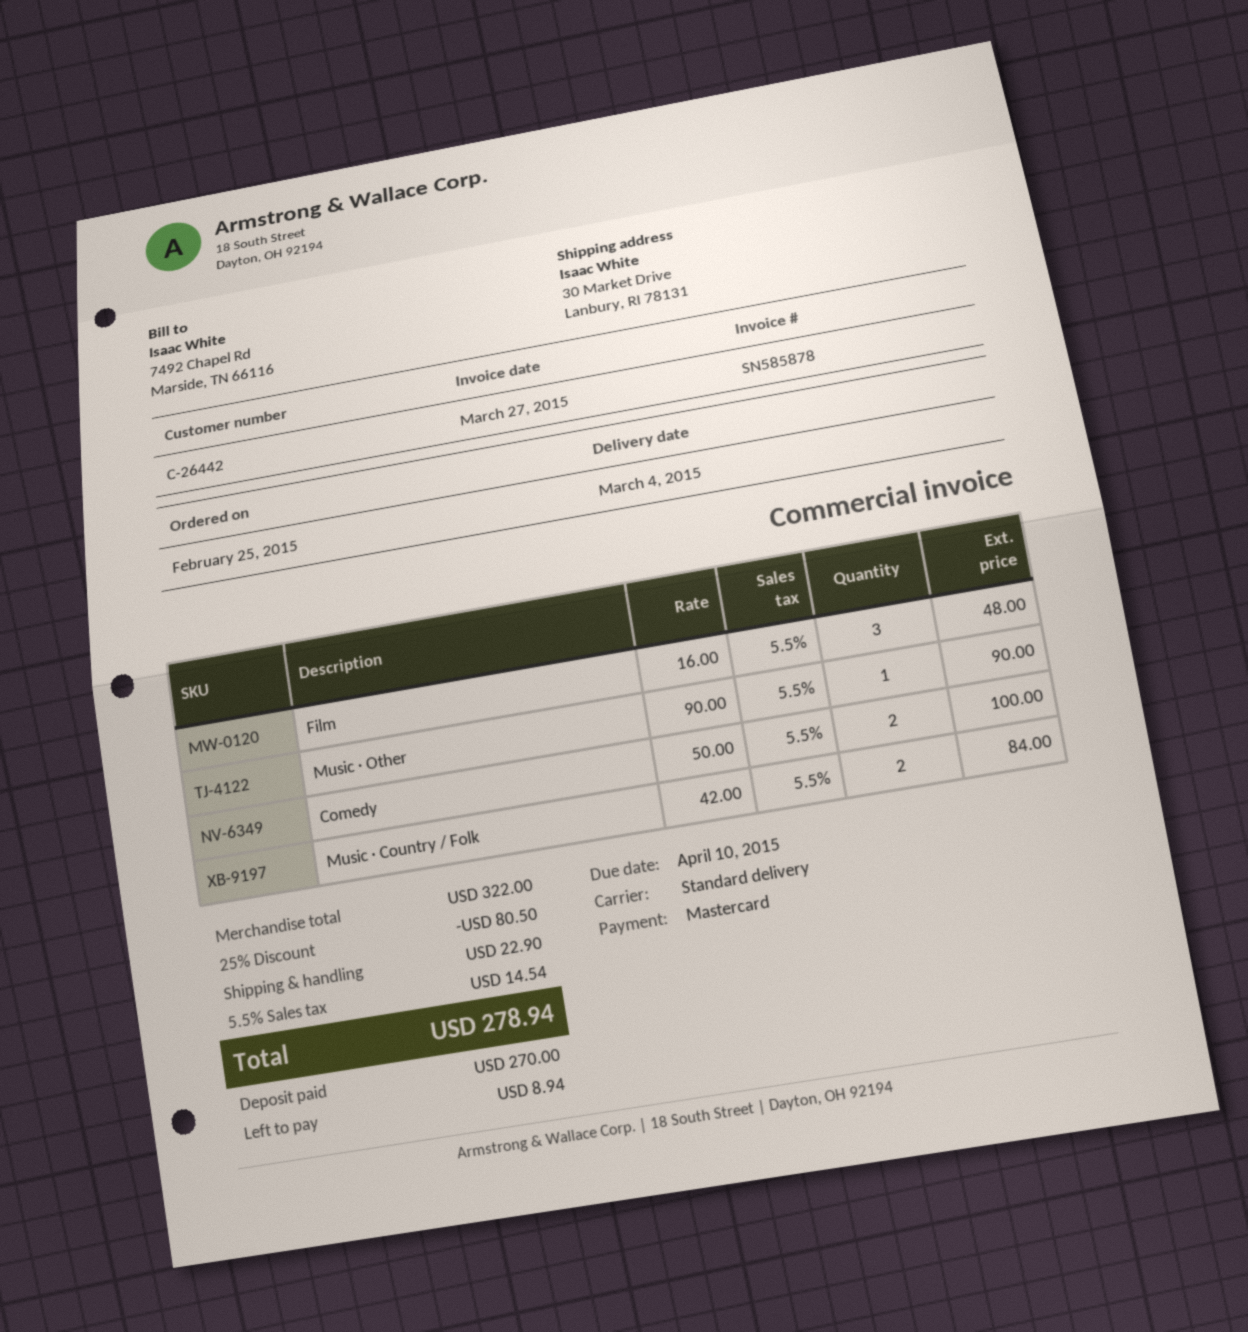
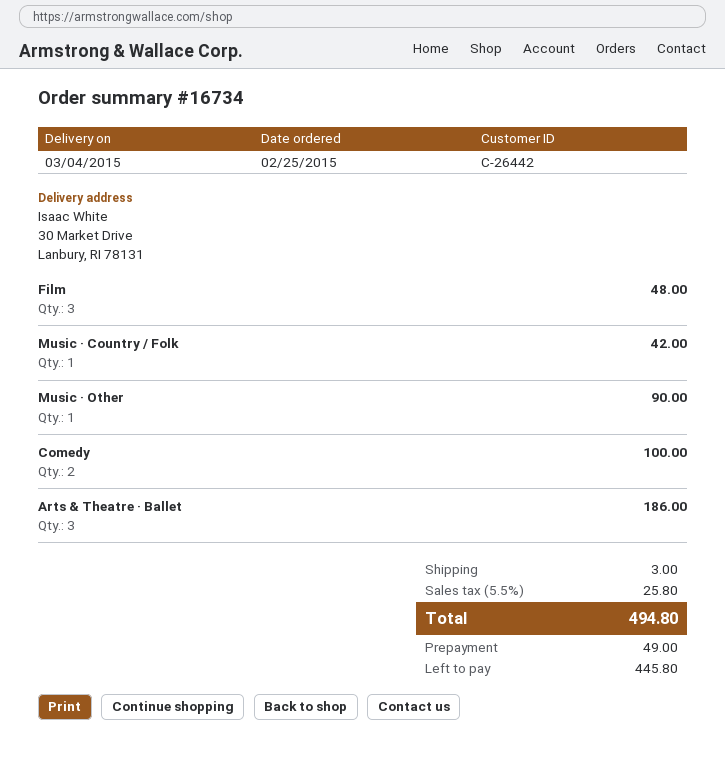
Music · Country / Folk: 2 for 84.00 -> 1 for 42.00
Arts & Theatre · Ballet: none -> 3 for 186.00
discount: 25% = 80.50 -> none
shipping: 22.90 -> 3.00
tax: 5.5% = 14.54 -> 5.5% = 25.80
total: 278.94 -> 494.80
deposit: 270.00 -> 49.00
balance: 8.94 -> 445.80

